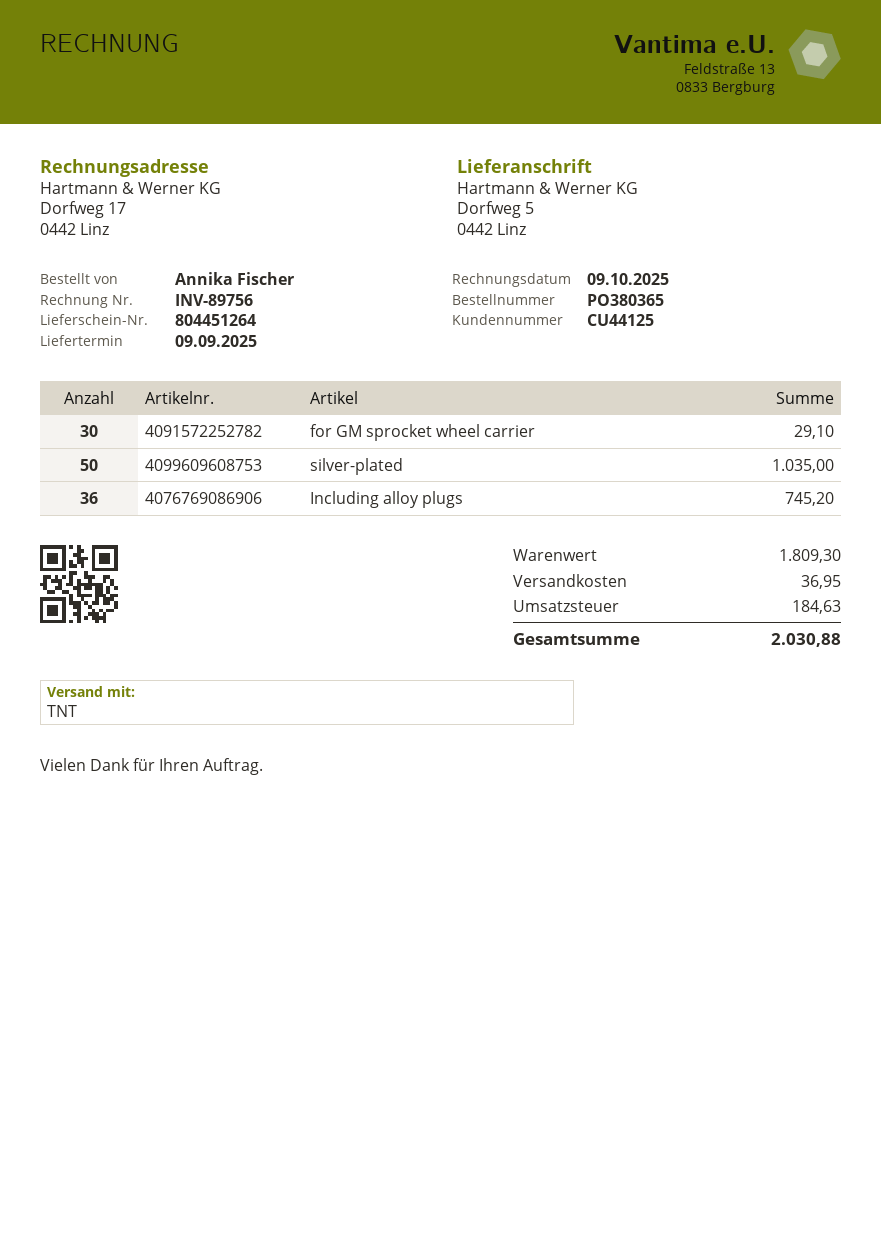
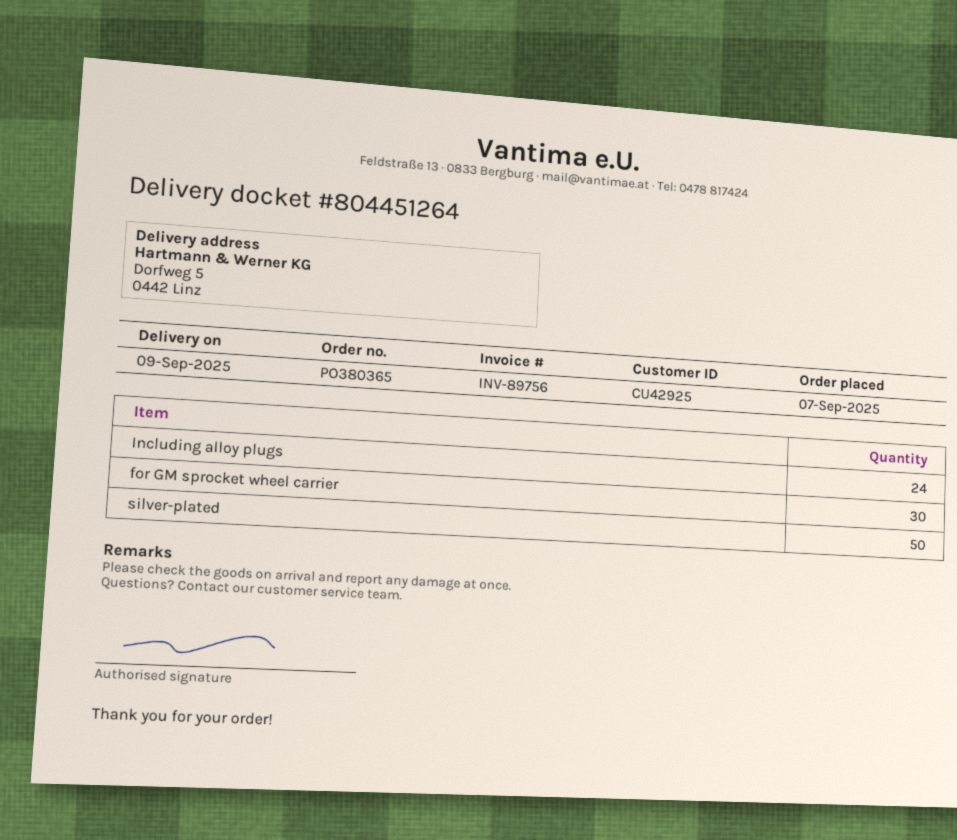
customer number: CU44125 -> CU42925
Including alloy plugs: 36 -> 24

